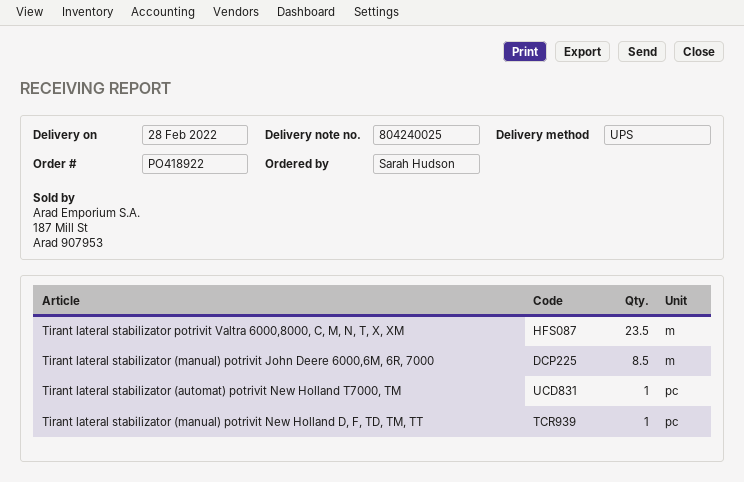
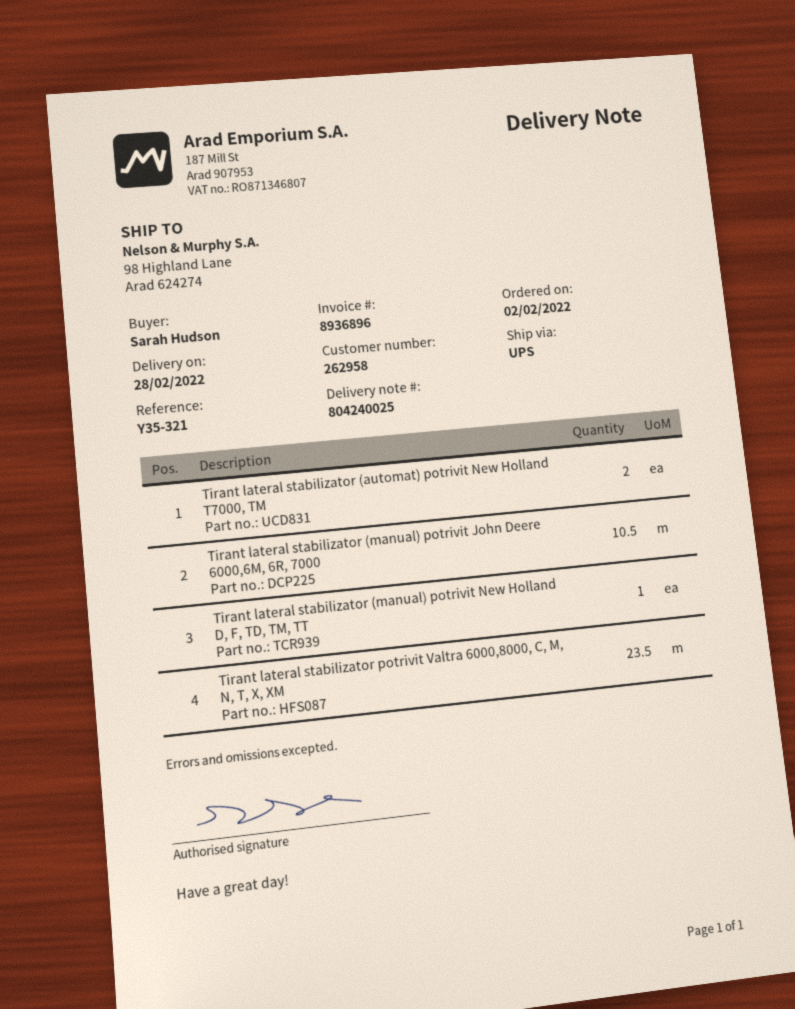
Tirant lateral stabilizator (manual) potrivit John Deere 6000,6M, 6R, 7000: 8.5 -> 10.5
Tirant lateral stabilizator (automat) potrivit New Holland T7000, TM: 1 -> 2

